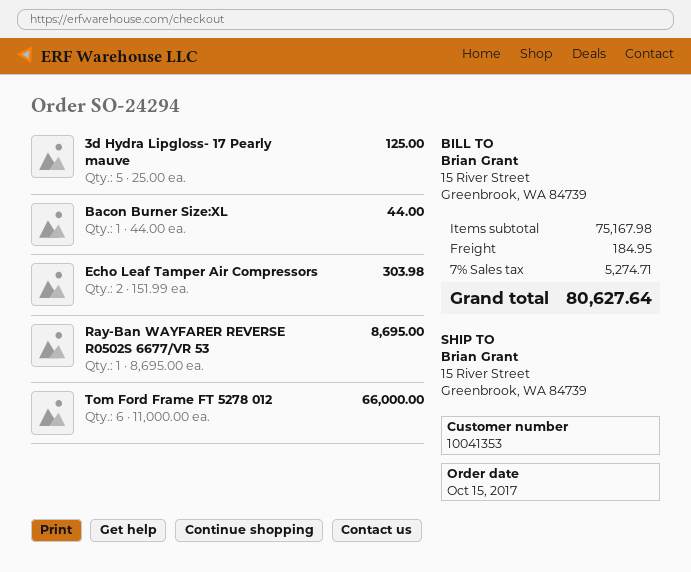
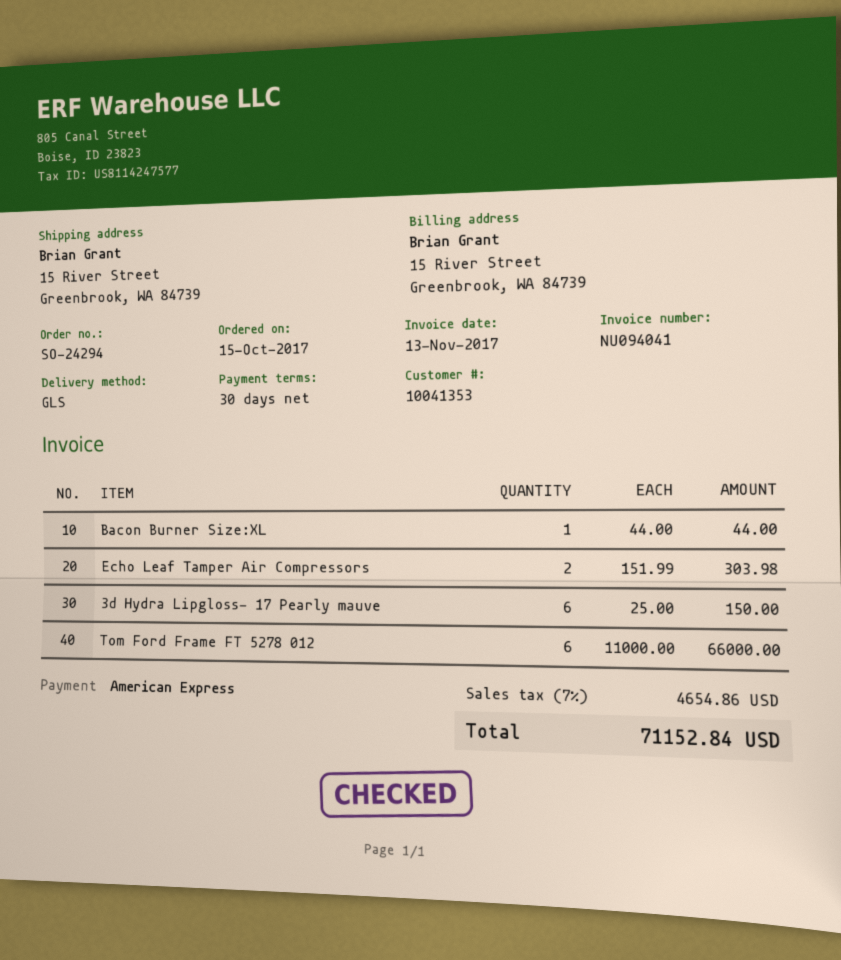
3d Hydra Lipgloss- 17 Pearly mauve: 5 x 25.00 = 125.00 -> 6 x 25.00 = 150.00
Ray-Ban WAYFARER REVERSE R0502S 6677/VR 53: 1 x 8695.00 = 8695.00 -> none
shipping: 184.95 -> none
tax: 7% = 5274.71 -> 7% = 4654.86
total: 80627.64 -> 71152.84

